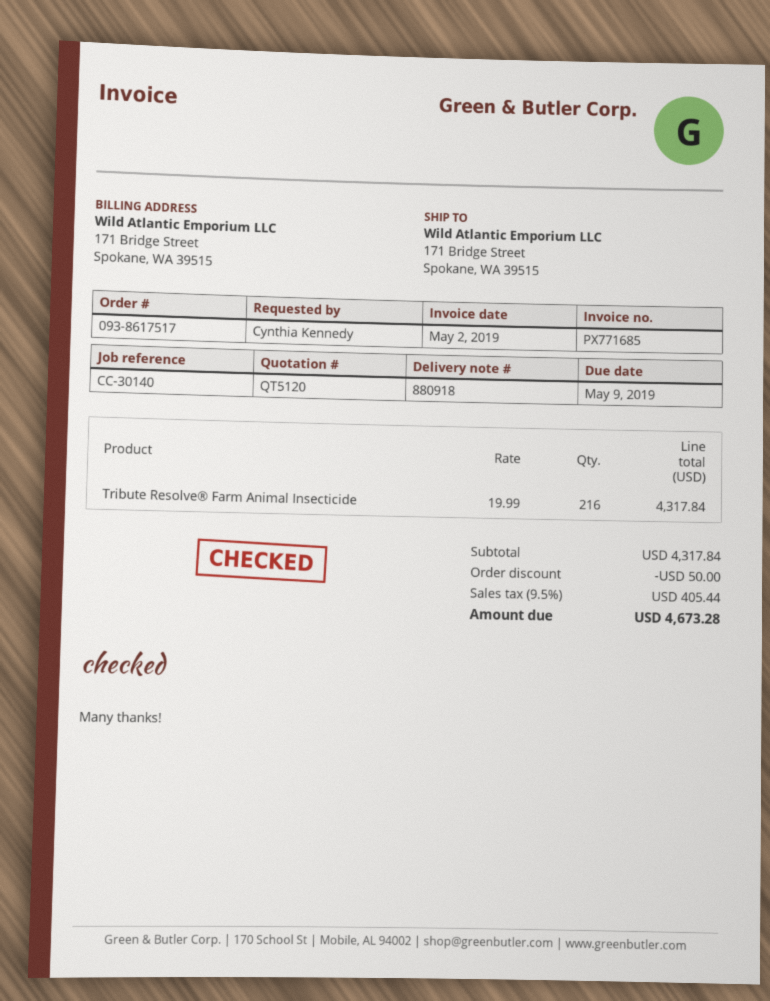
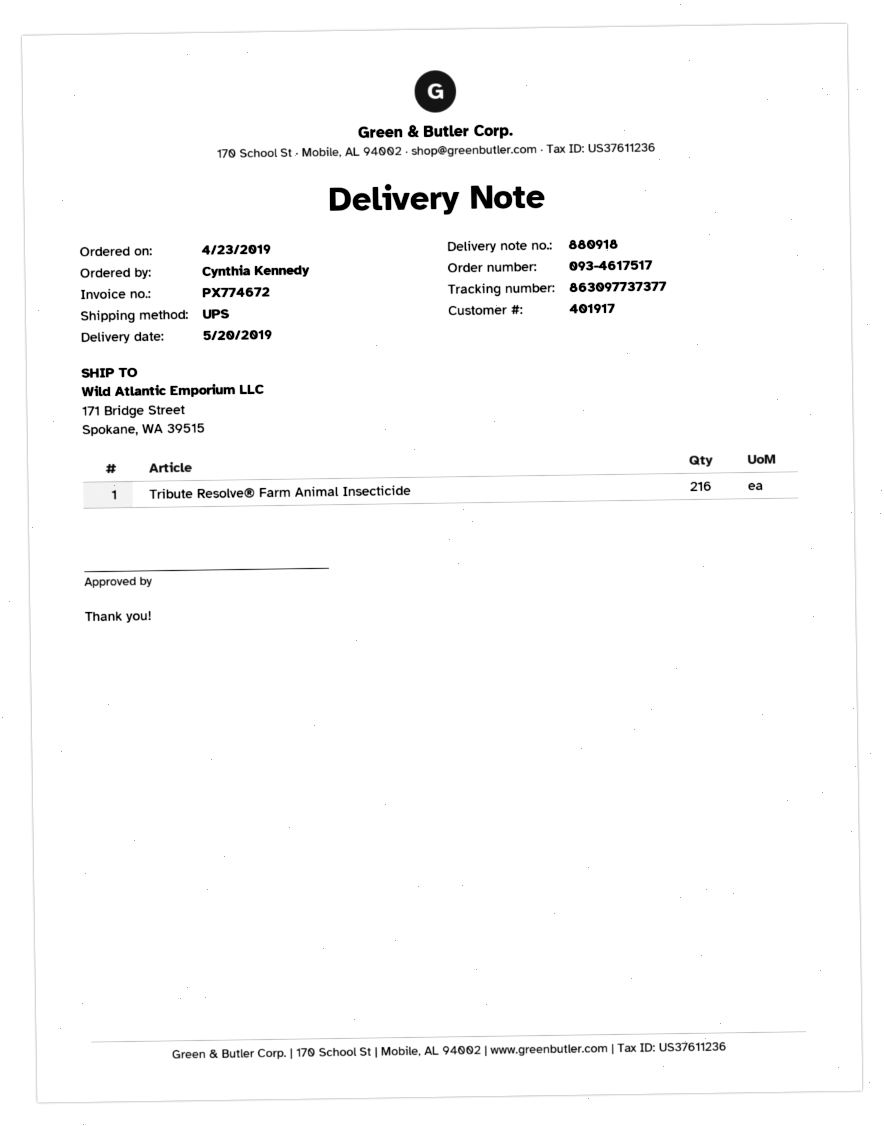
order number: 093-8617517 -> 093-4617517
invoice number: PX771685 -> PX774672

